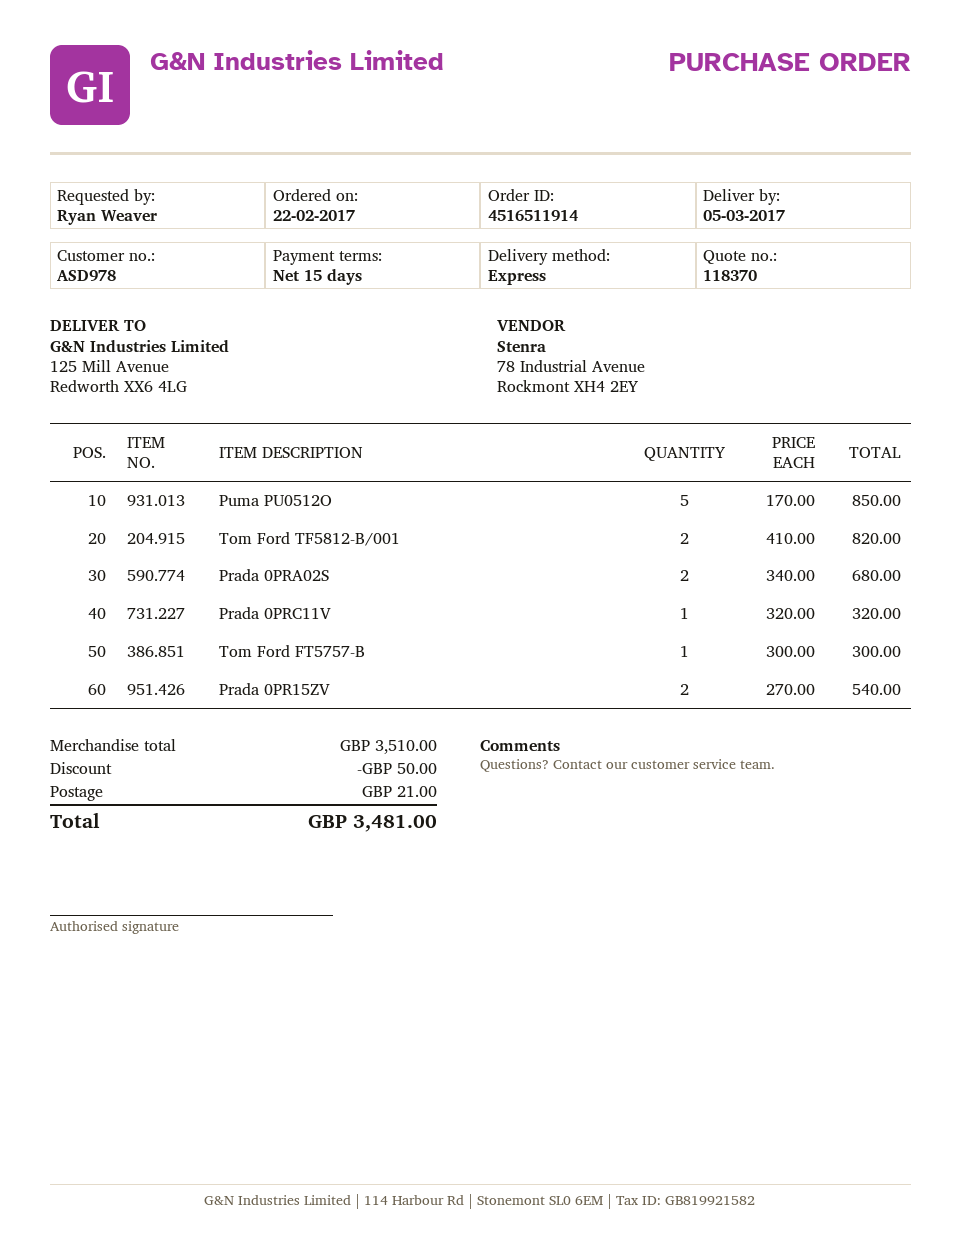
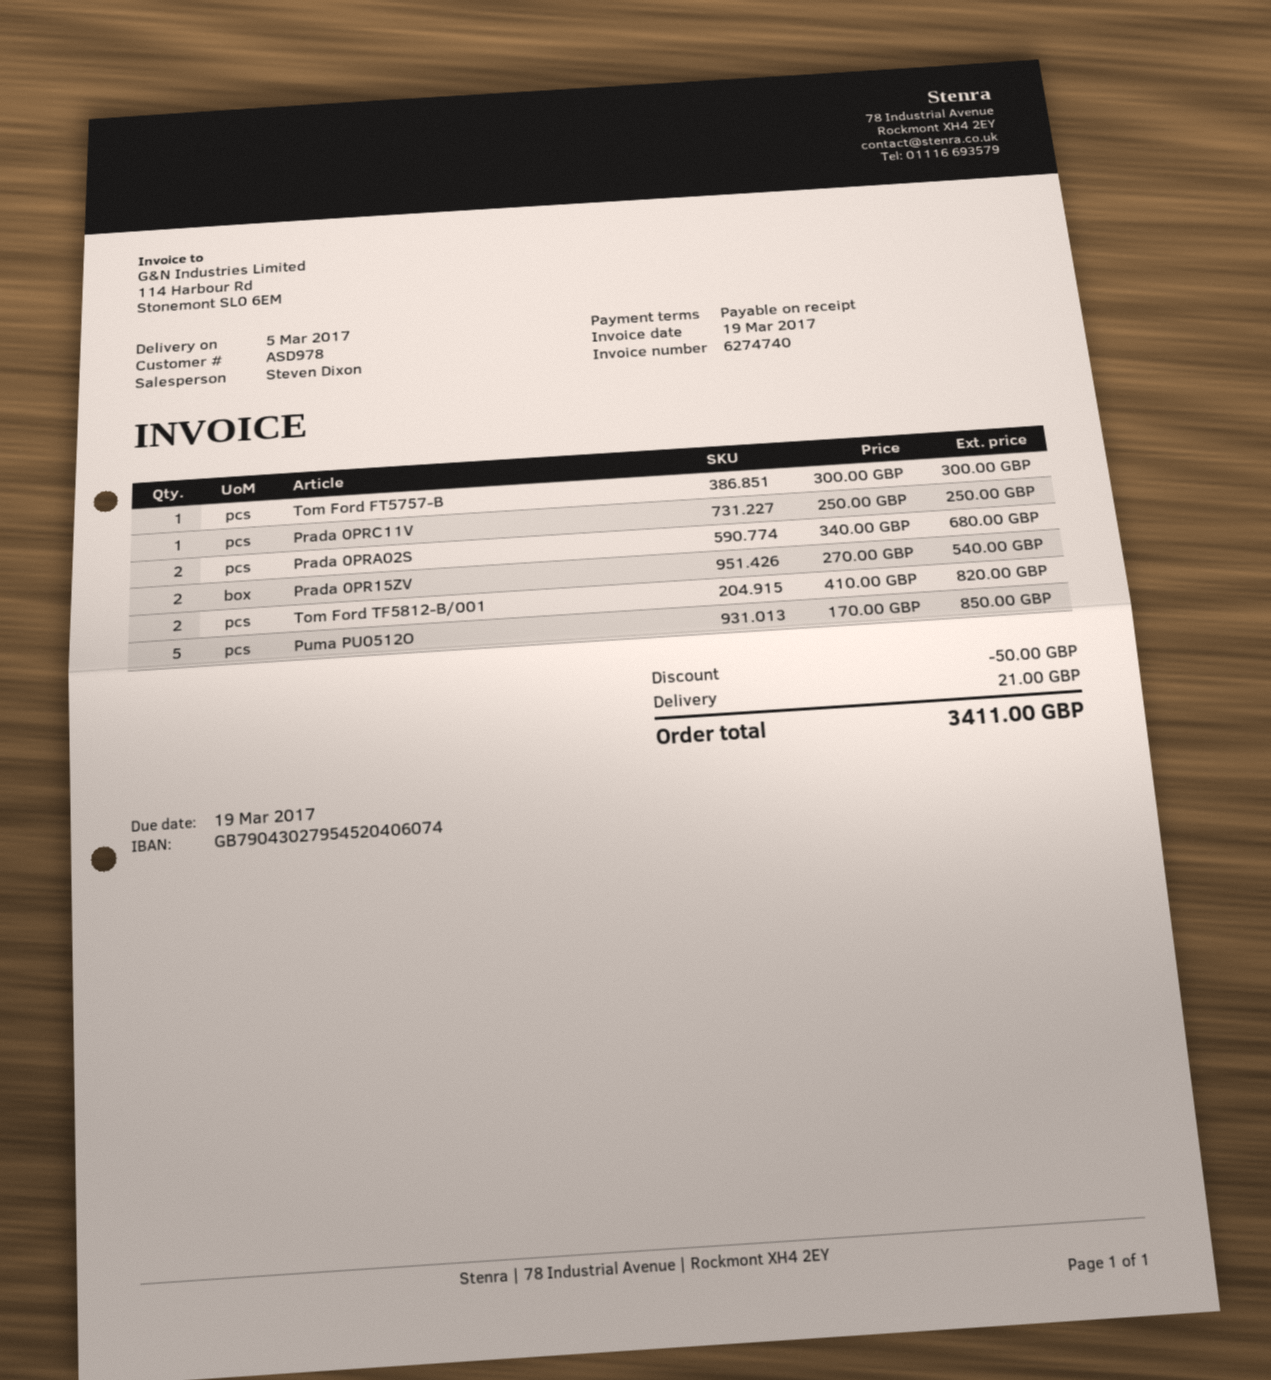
payment terms: 15 days -> on receipt
Prada 0PRC11V: 1 x 320.00 = 320.00 -> 1 x 250.00 = 250.00
total: 3481.00 -> 3411.00

